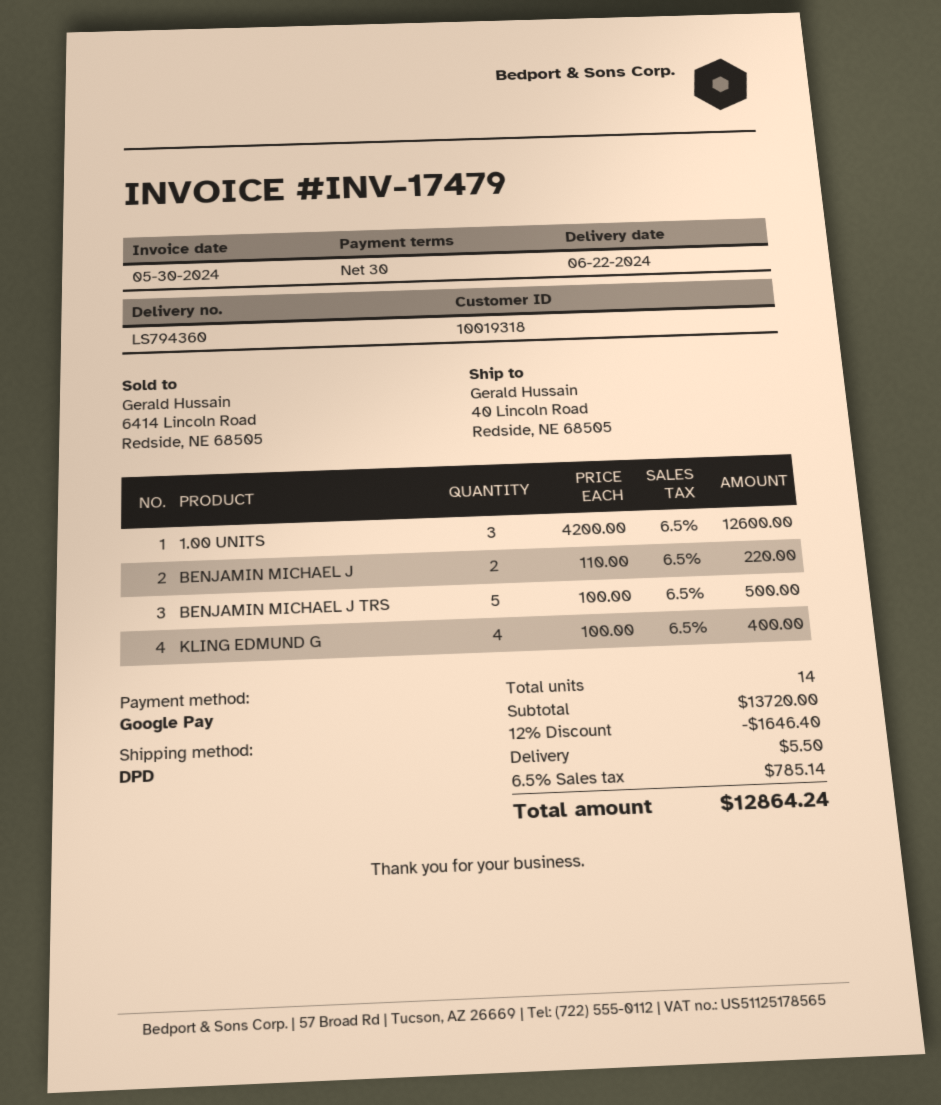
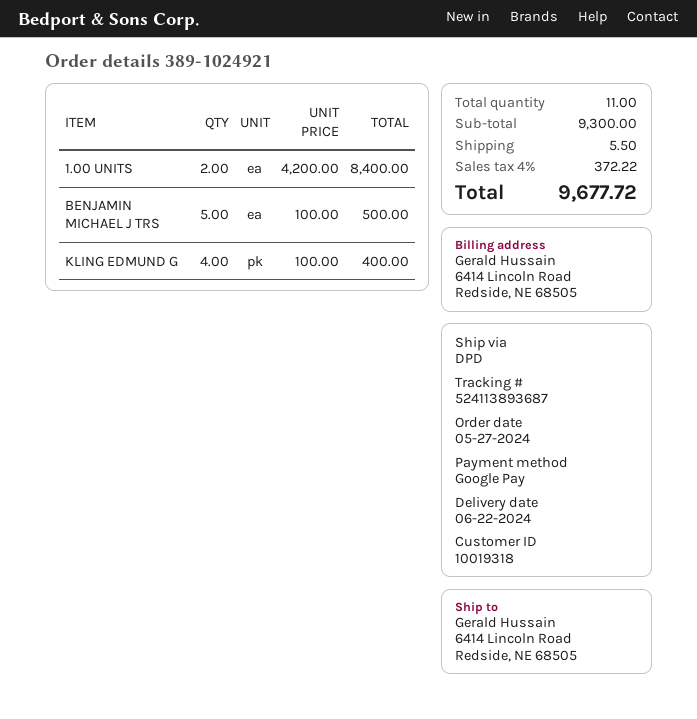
ship to: 40 Lincoln Road, Redside, NE 68505 -> 6414 Lincoln Road, Redside, NE 68505
1.00 UNITS: 3 x 4200.00 = 12600.00 -> 2 x 4200.00 = 8400.00
BENJAMIN MICHAEL J: 2 x 110.00 = 220.00 -> none
total quantity: 14 -> 11
subtotal: 13720.00 -> 9300.00
discount: 12% = 1646.40 -> none
tax: 6.5% = 785.14 -> 4% = 372.22
total: 12864.24 -> 9677.72

